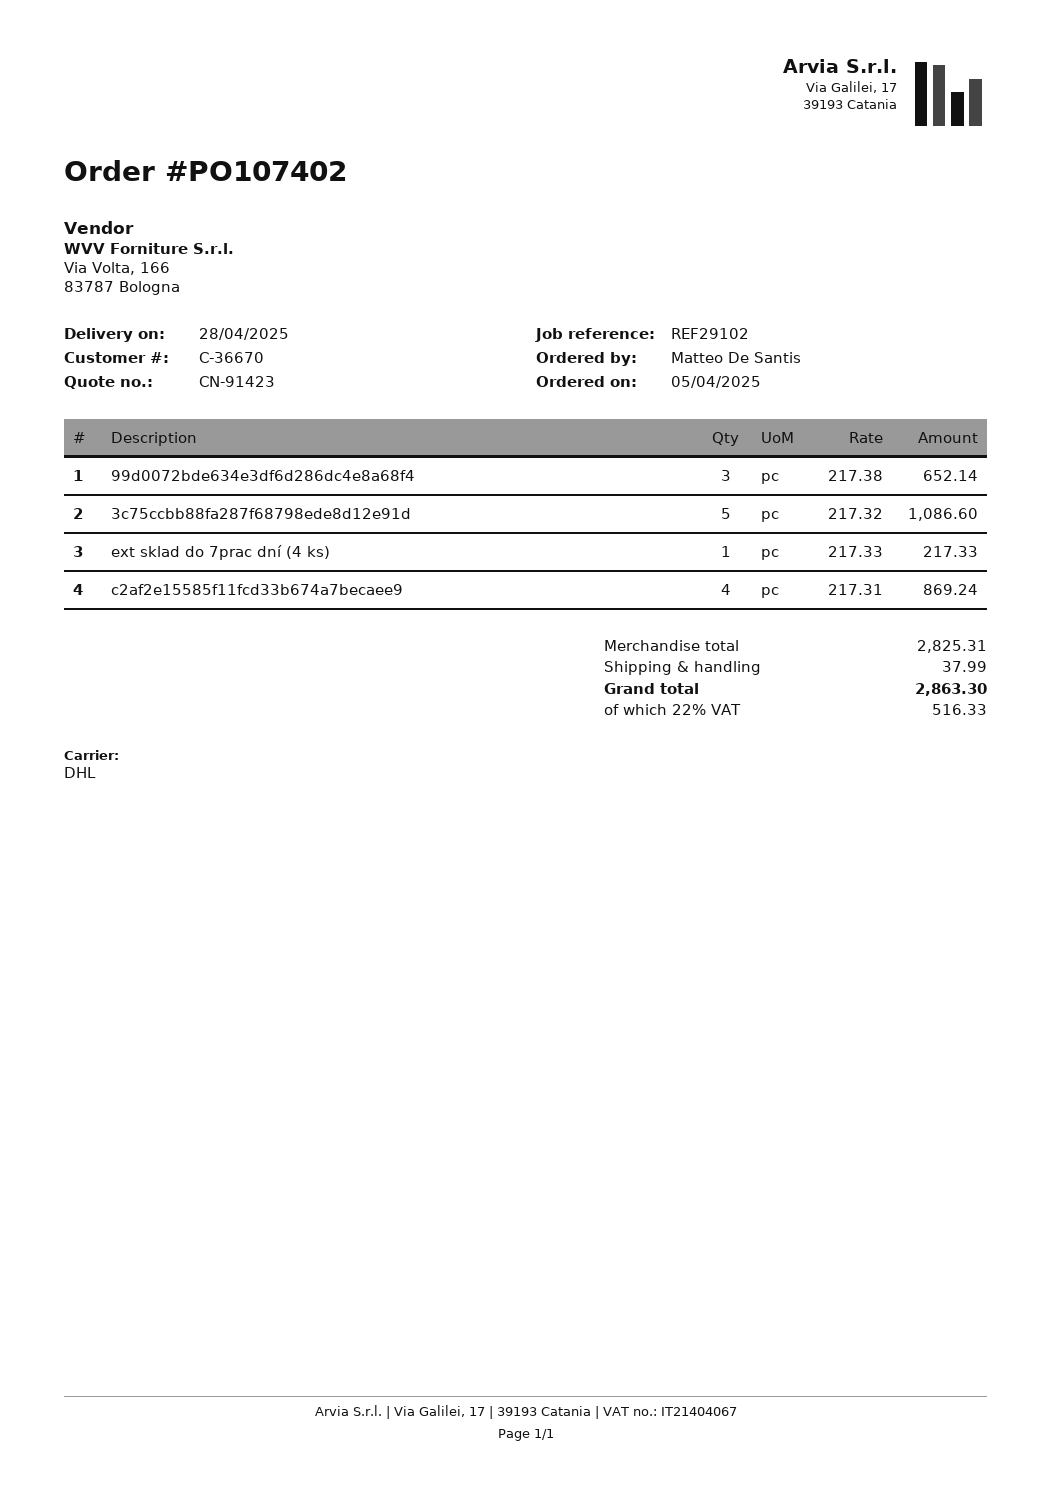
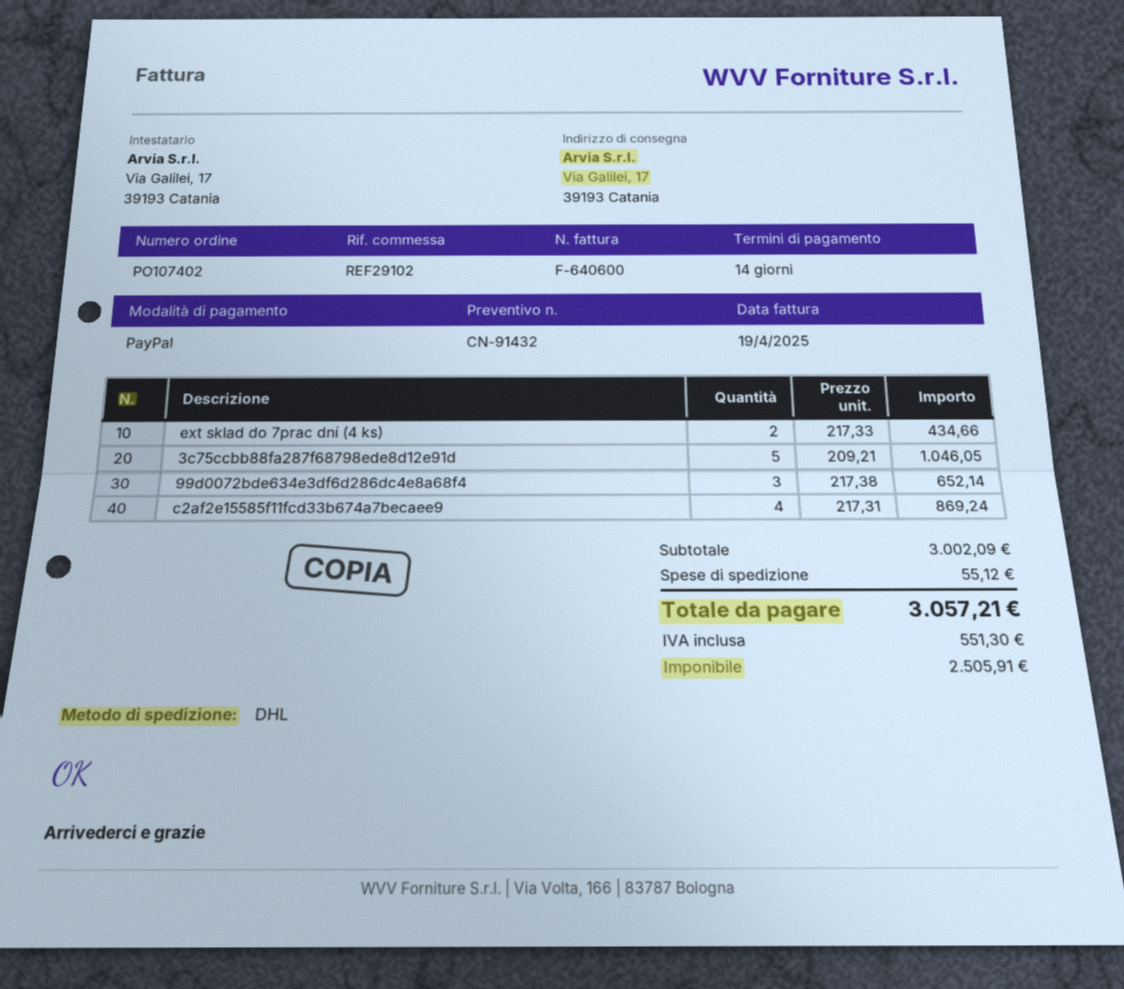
quote number: CN-91423 -> CN-91432
3c75ccbb88fa287f68798ede8d12e91d: 5 x 217.32 = 1086.60 -> 5 x 209.21 = 1046.05
ext sklad do 7prac dní (4 ks): 1 x 217.33 = 217.33 -> 2 x 217.33 = 434.66
subtotal: 2825.31 -> 3002.09
shipping: 37.99 -> 55.12
tax: 516.33 -> 551.30
total: 2863.30 -> 3057.21

